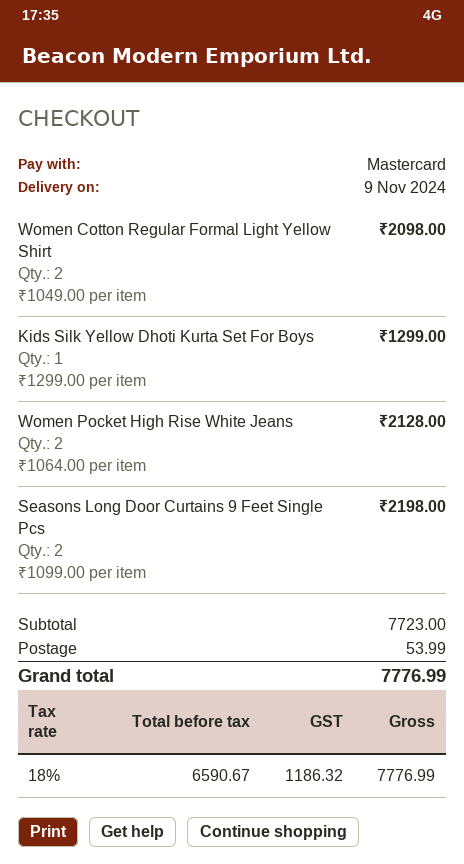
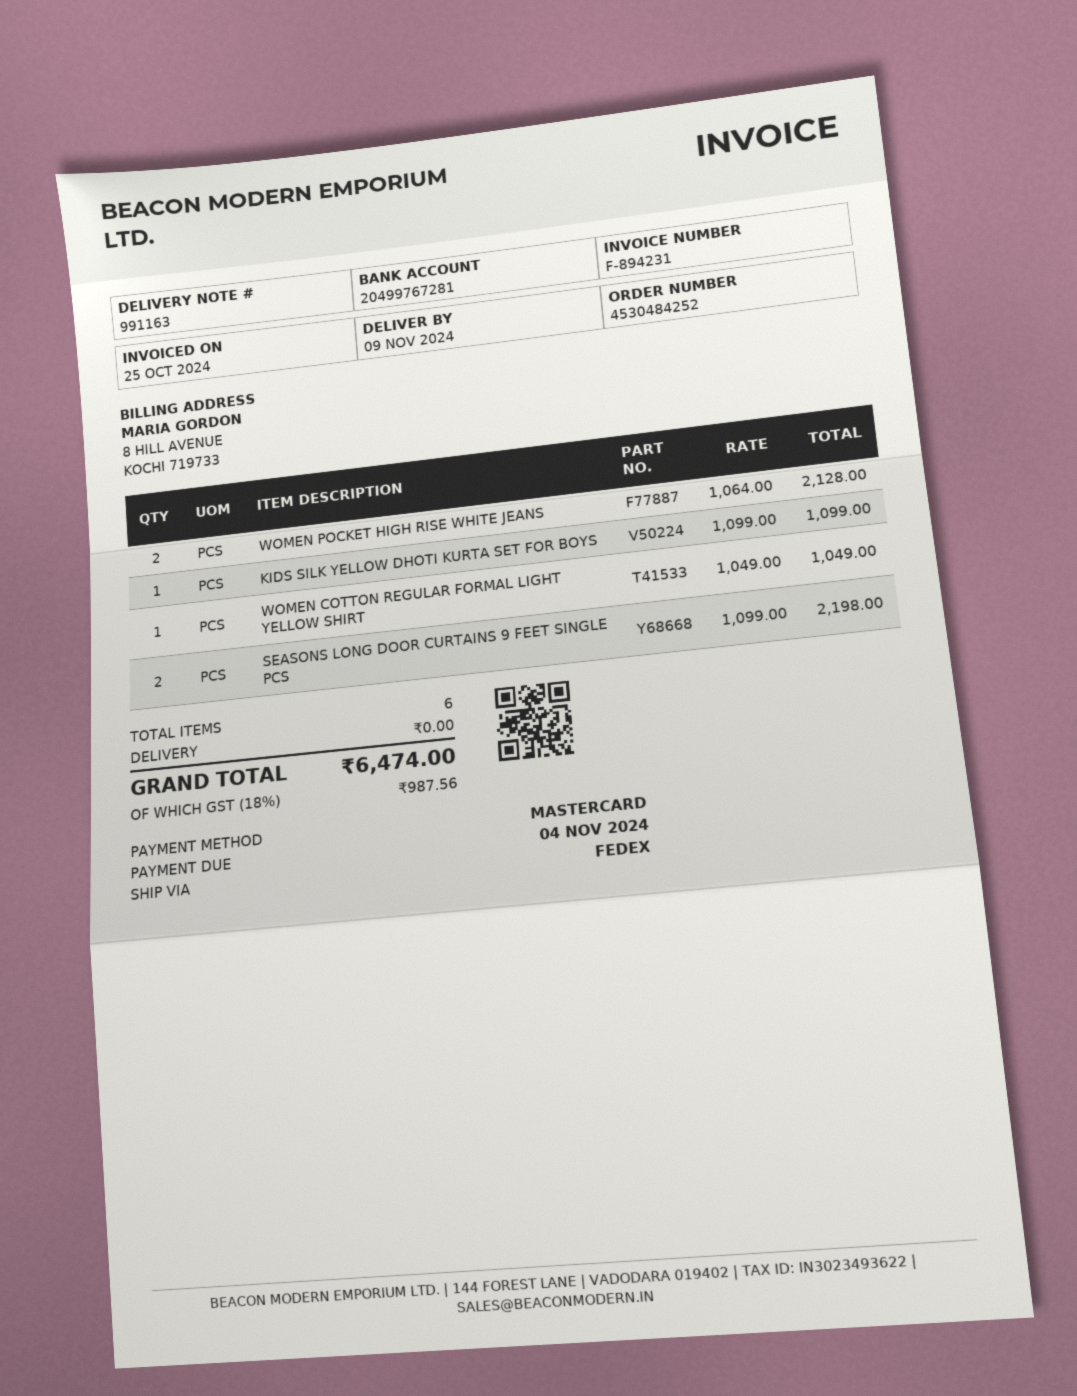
Women Cotton Regular Formal Light Yellow Shirt: 2 x 1049.00 = 2098.00 -> 1 x 1049.00 = 1049.00
Kids Silk Yellow Dhoti Kurta Set For Boys: 1 x 1299.00 = 1299.00 -> 1 x 1099.00 = 1099.00
shipping: 53.99 -> 0.00
tax: 18% = 1186.32 -> 18% = 987.56
total: 7776.99 -> 6474.00

